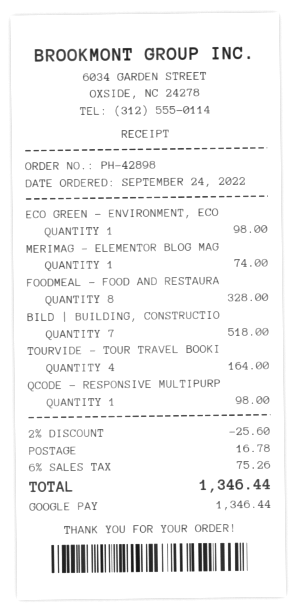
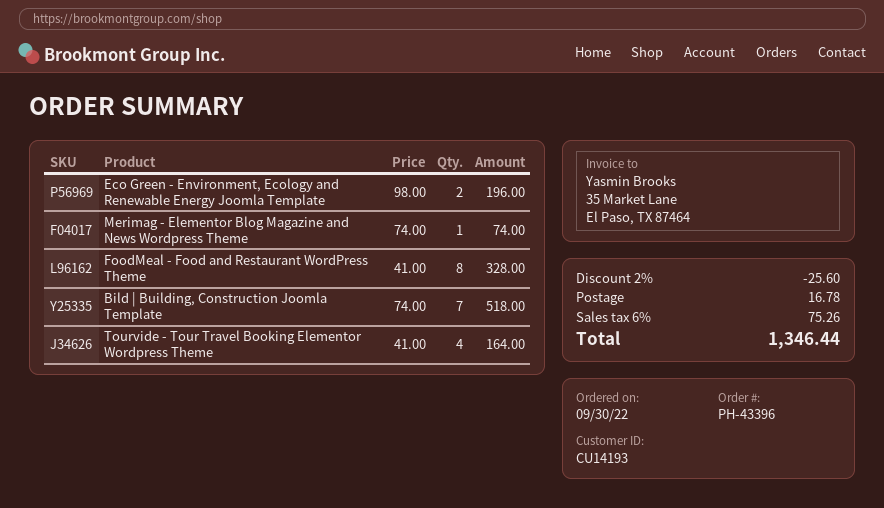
order number: PH-42898 -> PH-43396
order date: 2022-09-24 -> 2022-09-30
ECO GREEN - ENVIRONMENT, ECO: 1 for 98.00 -> 2 for 196.00
QCODE - RESPONSIVE MULTIPURP: 1 for 98.00 -> none

